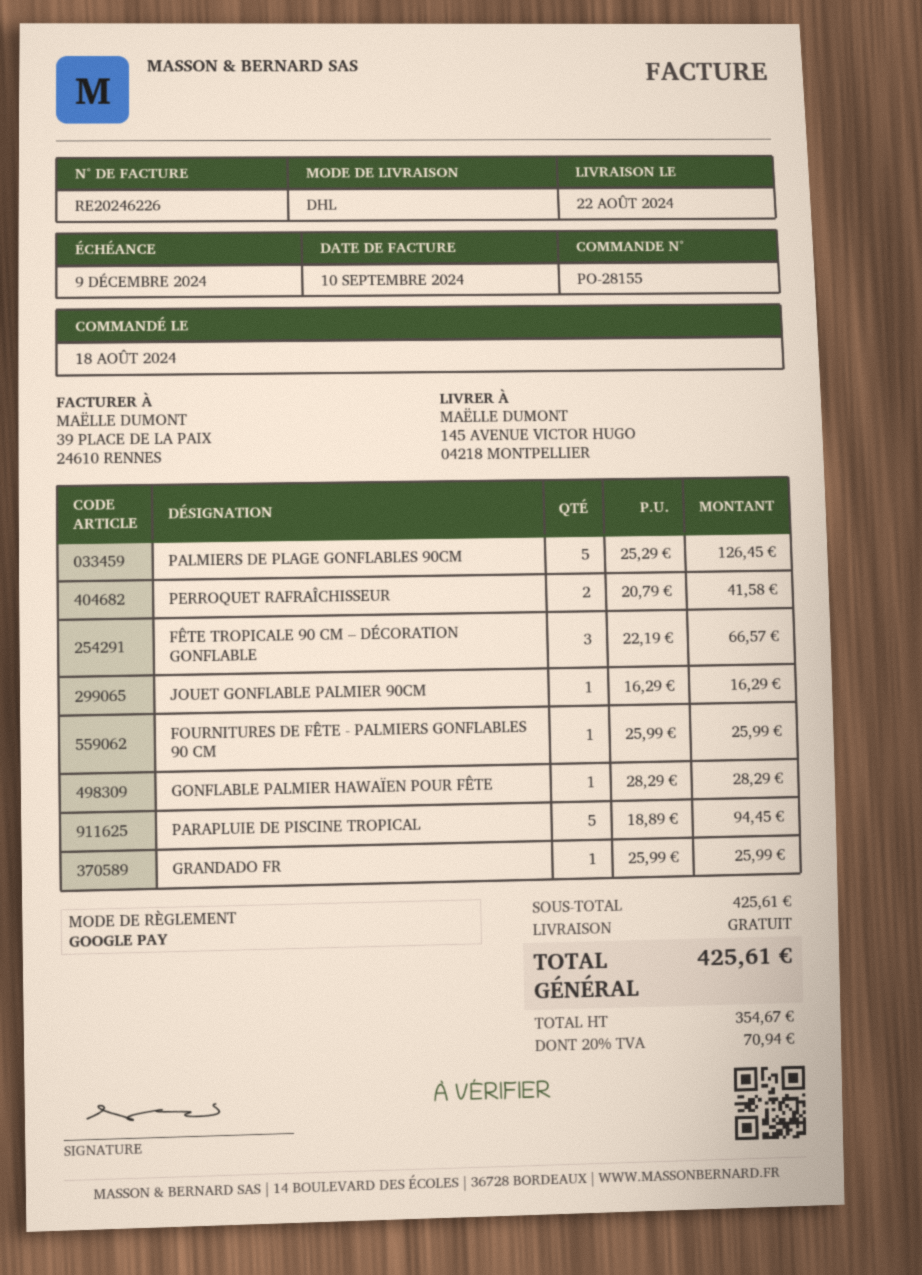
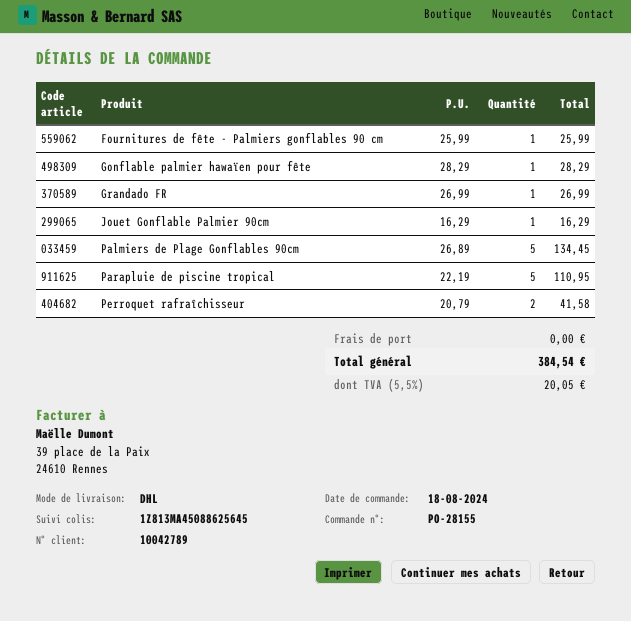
PALMIERS DE PLAGE GONFLABLES 90CM: 5 x 25.29 = 126.45 -> 5 x 26.89 = 134.45
FÊTE TROPICALE 90 CM – DÉCORATION GONFLABLE: 3 x 22.19 = 66.57 -> none
PARAPLUIE DE PISCINE TROPICAL: 5 x 18.89 = 94.45 -> 5 x 22.19 = 110.95
GRANDADO FR: 1 x 25.99 = 25.99 -> 1 x 26.99 = 26.99
tax: 20% = 70.94 -> 5.5% = 20.05
total: 425.61 -> 384.54

